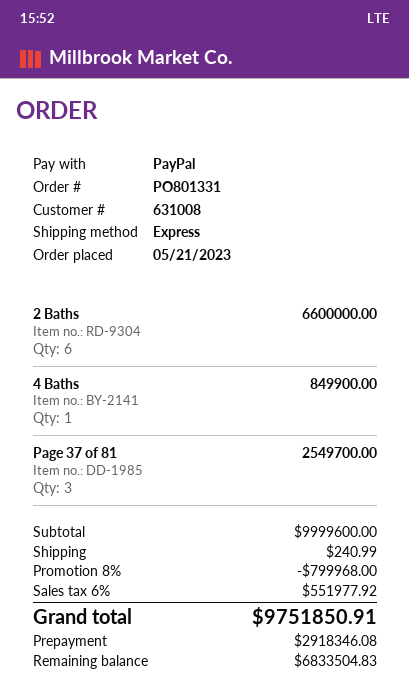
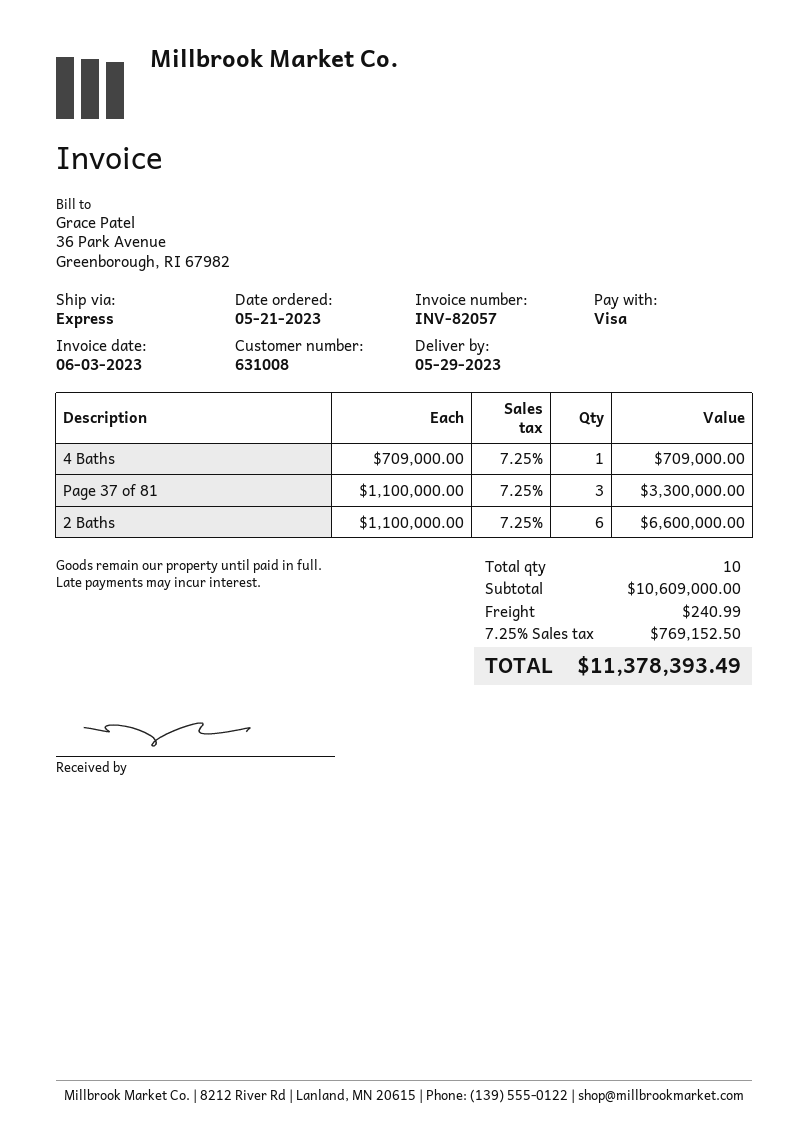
payment method: PayPal -> Visa
4 Baths: 1 for 849900.00 -> 1 for 709000.00
Page 37 of 81: 3 for 2549700.00 -> 3 for 3300000.00
subtotal: 9999600.00 -> 10609000.00
discount: 8% = 799968.00 -> none
tax: 6% = 551977.92 -> 7.25% = 769152.50
total: 9751850.91 -> 11378393.49

